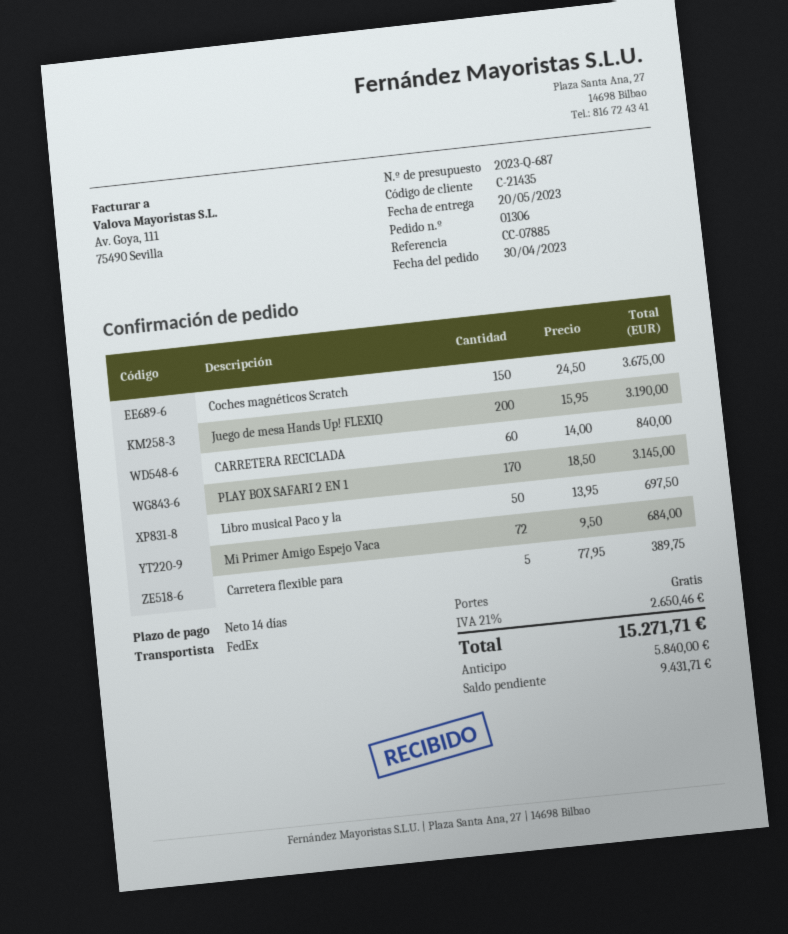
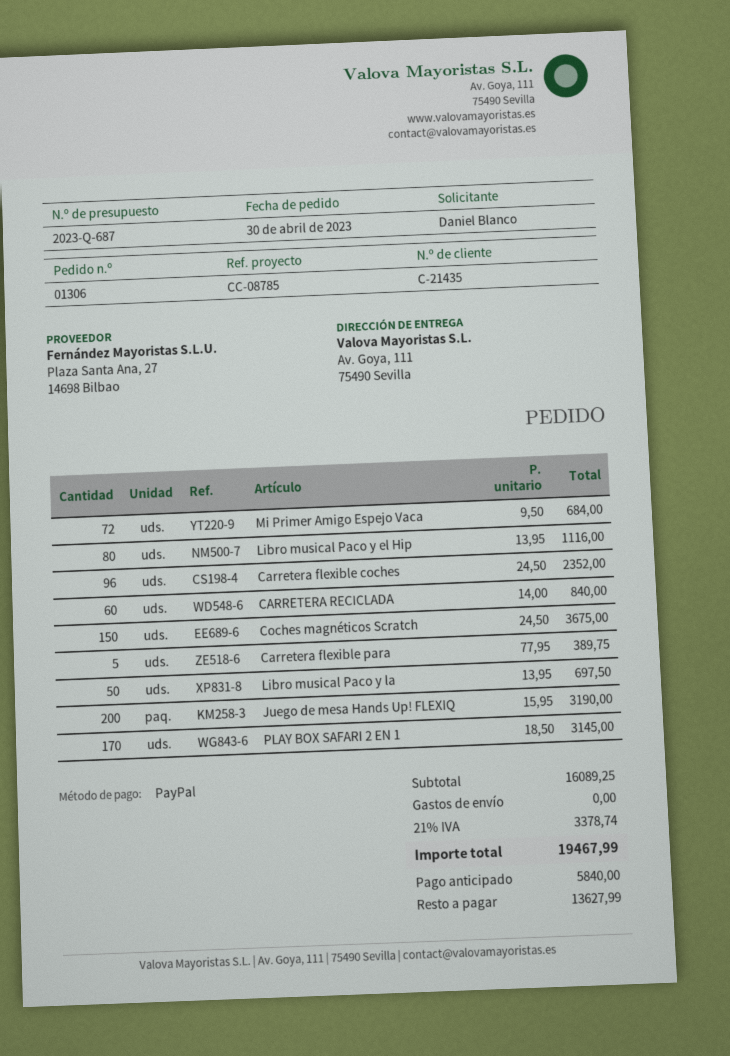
reference: CC-07885 -> CC-08785
Libro musical Paco y el Hip: none -> 80 x 13.95 = 1116.00
Carretera flexible coches: none -> 96 x 24.50 = 2352.00
tax: 21% = 2650.46 -> 21% = 3378.74
total: 15271.71 -> 19467.99
balance: 9431.71 -> 13627.99

